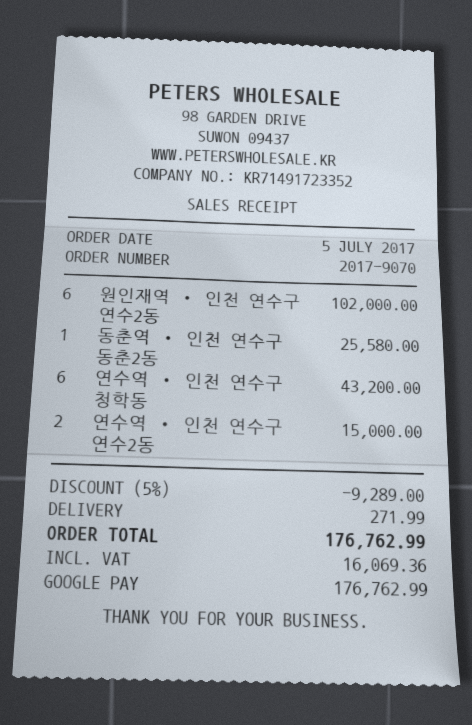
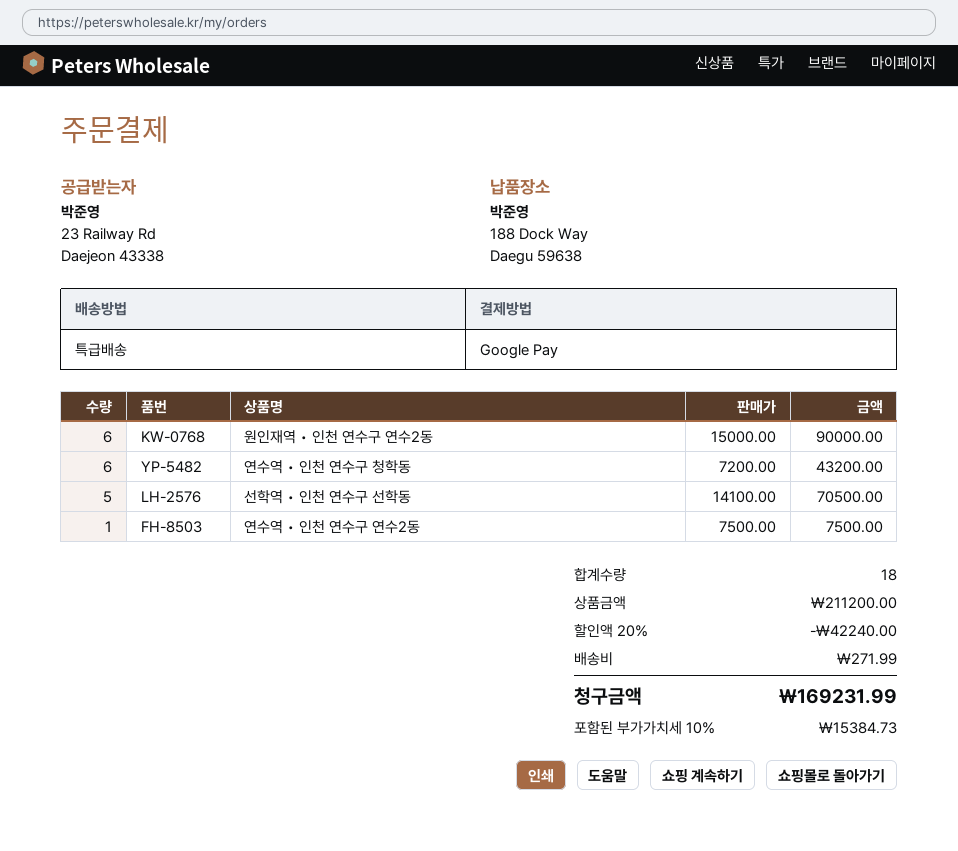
원인재역 • 인천 연수구 연수2동: 6 for 102000.00 -> 6 for 90000.00
동춘역 • 인천 연수구 동춘2동: 1 for 25580.00 -> none
연수역 • 인천 연수구 연수2동: 2 for 15000.00 -> 1 for 7500.00
선학역 • 인천 연수구 선학동: none -> 5 for 70500.00
discount: 5% = 9289.00 -> 20% = 42240.00
tax: 16069.36 -> 15384.73
total: 176762.99 -> 169231.99

